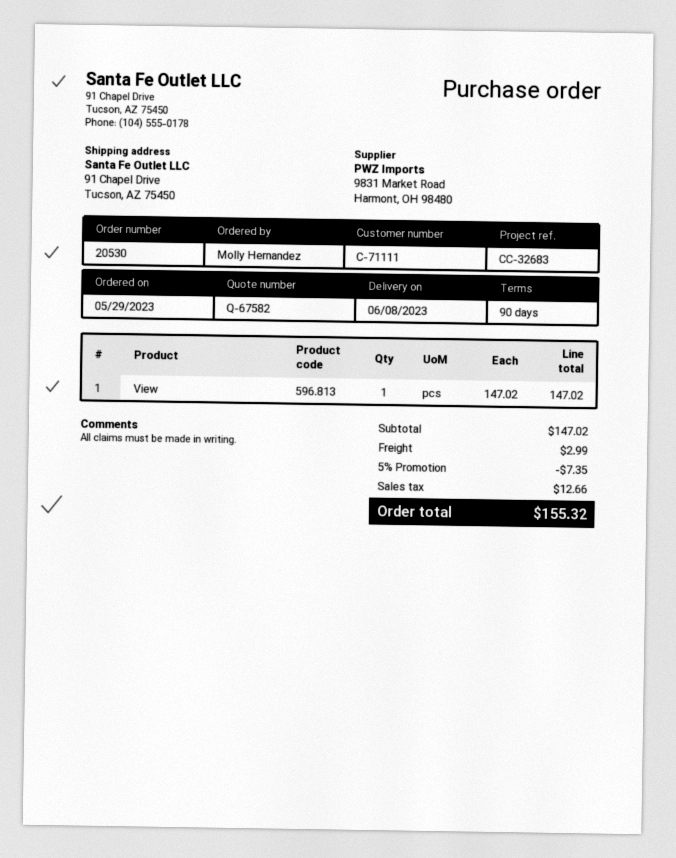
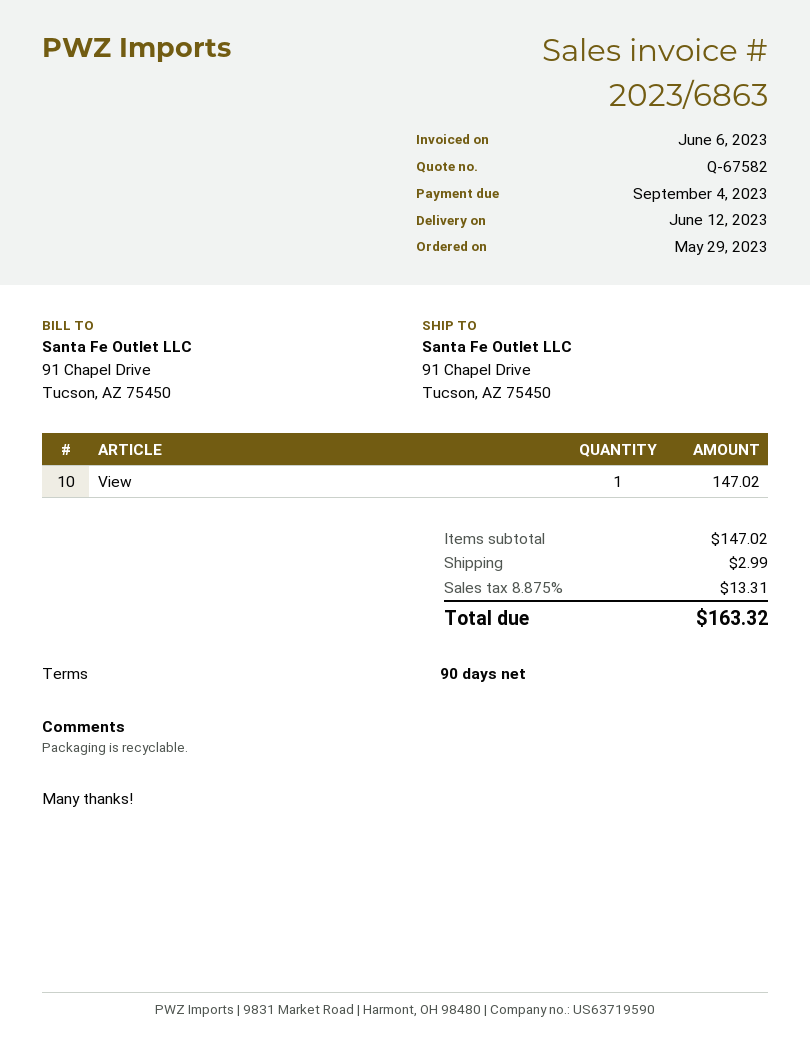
delivery date: 2023-06-08 -> 2023-06-12
discount: 5% = 7.35 -> none
tax: 12.66 -> 13.31
total: 155.32 -> 163.32

